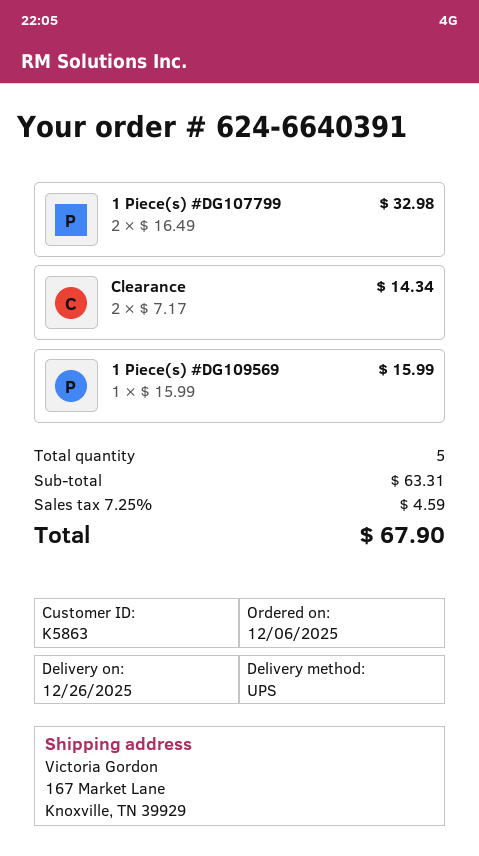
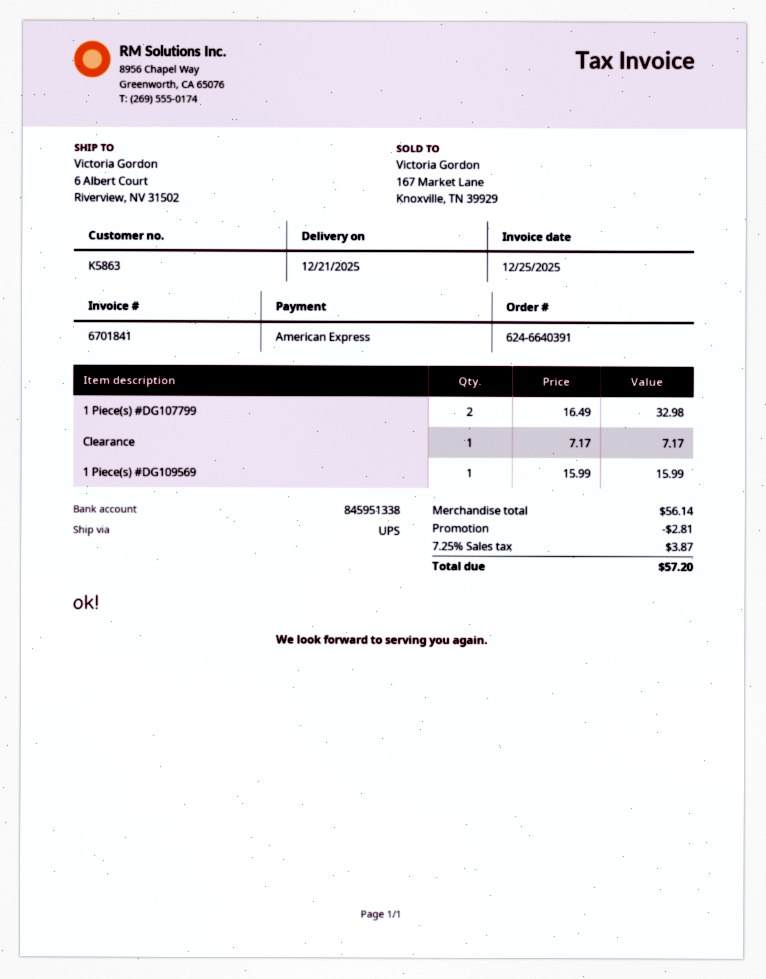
delivery date: 2025-12-26 -> 2025-12-21
ship to: 167 Market Lane, Knoxville, TN 39929 -> 6 Albert Court, Riverview, NV 31502
Clearance: 2 x 7.17 = 14.34 -> 1 x 7.17 = 7.17
subtotal: 63.31 -> 56.14
discount: none -> 2.81
tax: 7.25% = 4.59 -> 7.25% = 3.87
total: 67.90 -> 57.20

